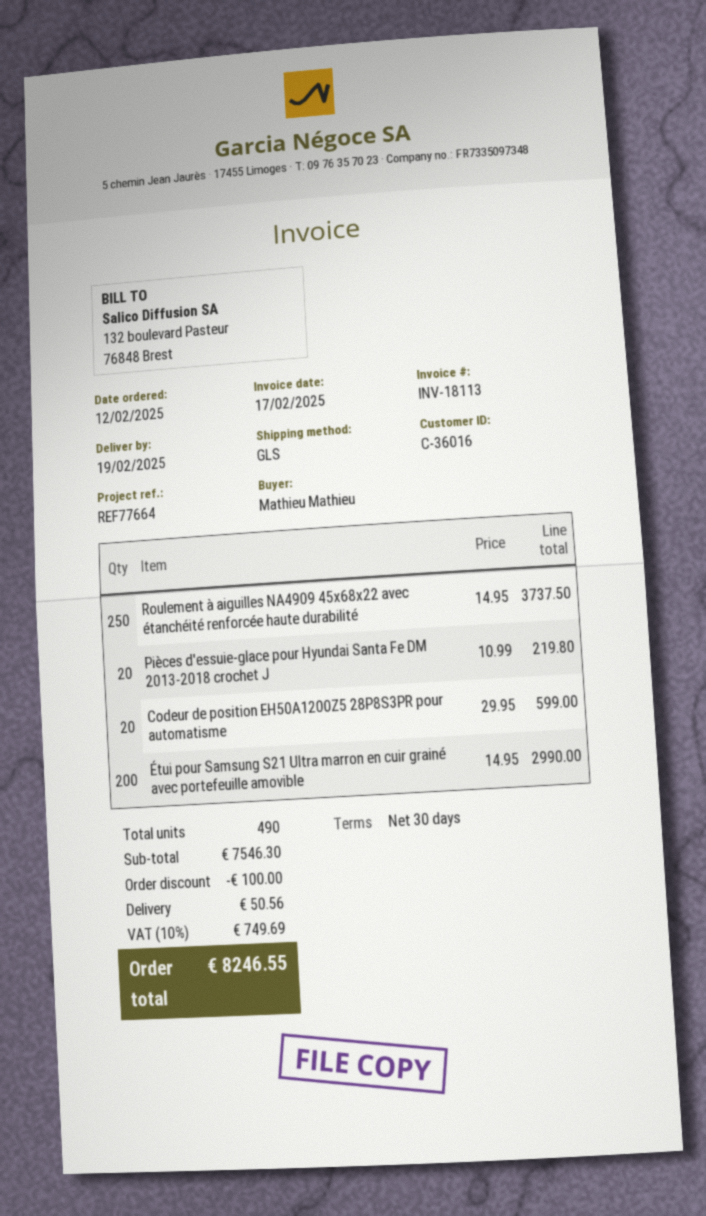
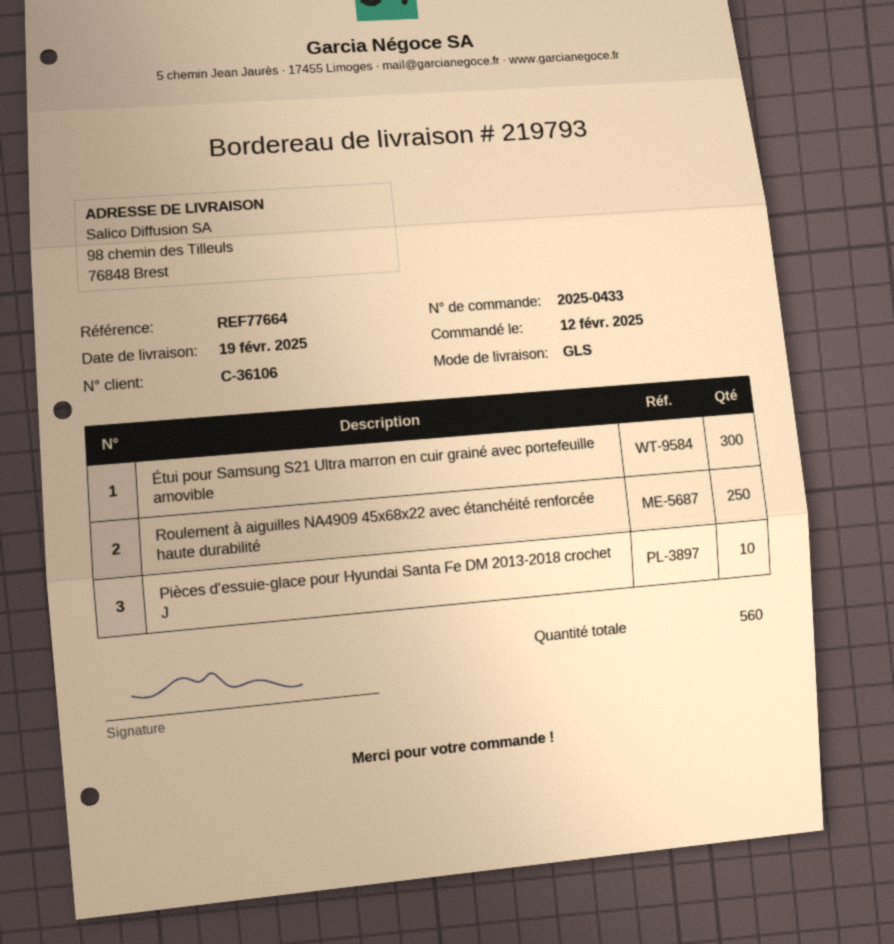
customer number: C-36016 -> C-36106
Pièces d'essuie-glace pour Hyundai Santa Fe DM 2013-2018 crochet J: 20 -> 10
Codeur de position EH50A1200Z5 28P8S3PR pour automatisme: 20 -> none
Étui pour Samsung S21 Ultra marron en cuir grainé avec portefeuille amovible: 200 -> 300
total quantity: 490 -> 560

